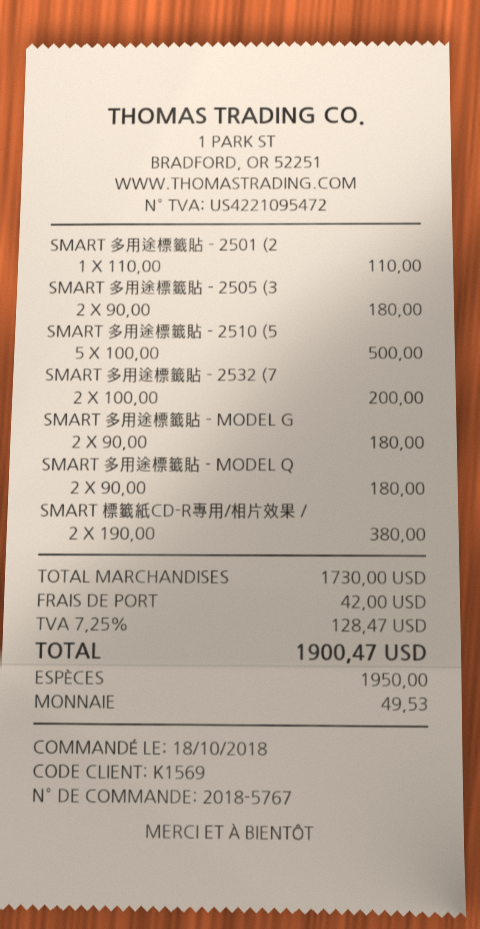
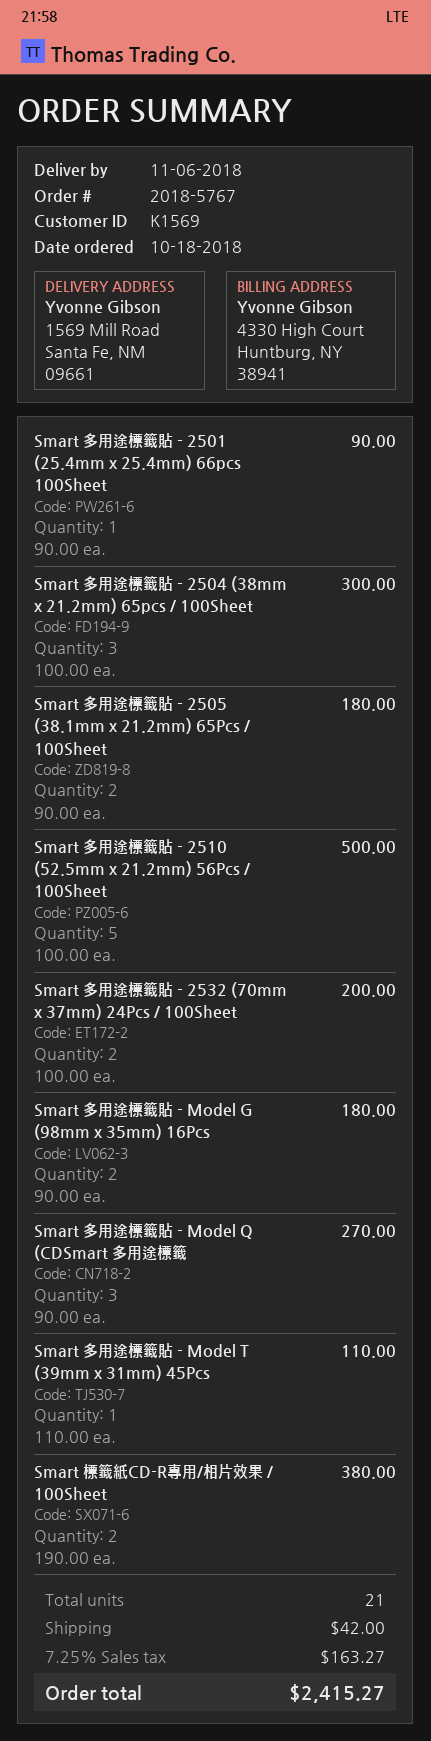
SMART 多用途標籤貼 - 2501 (2: 1 x 110.00 = 110.00 -> 1 x 90.00 = 90.00
SMART 多用途標籤貼 - MODEL Q: 2 x 90.00 = 180.00 -> 3 x 90.00 = 270.00
Smart 多用途標籤貼 - 2504 (38mm x 21.2mm) 65pcs / 100Sheet: none -> 3 x 100.00 = 300.00
Smart 多用途標籤貼 - Model T (39mm x 31mm) 45Pcs: none -> 1 x 110.00 = 110.00
tax: 7.25% = 128.47 -> 7.25% = 163.27
total: 1900.47 -> 2415.27

